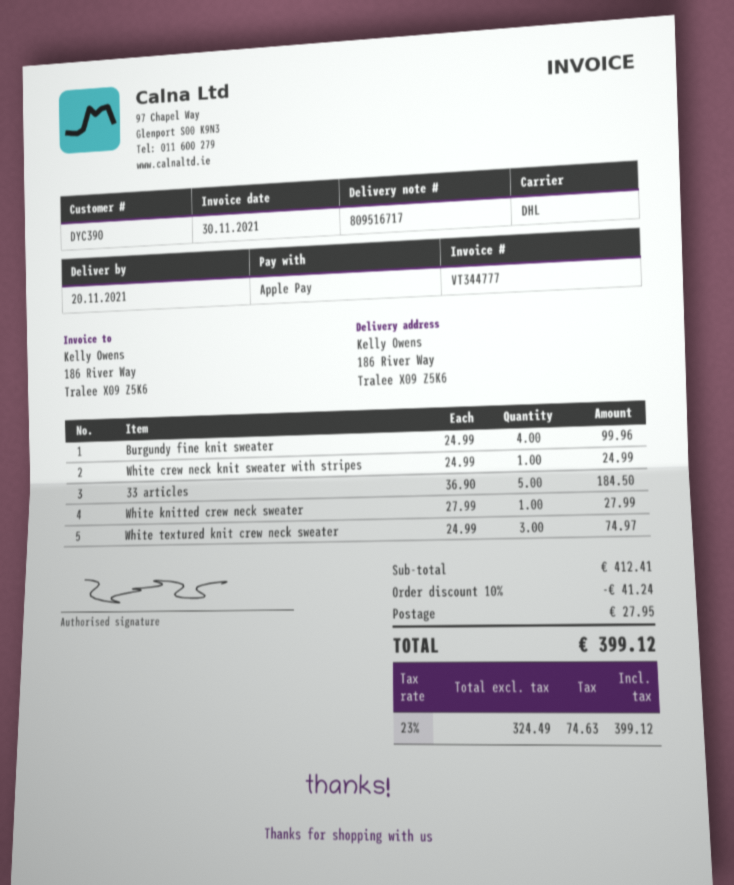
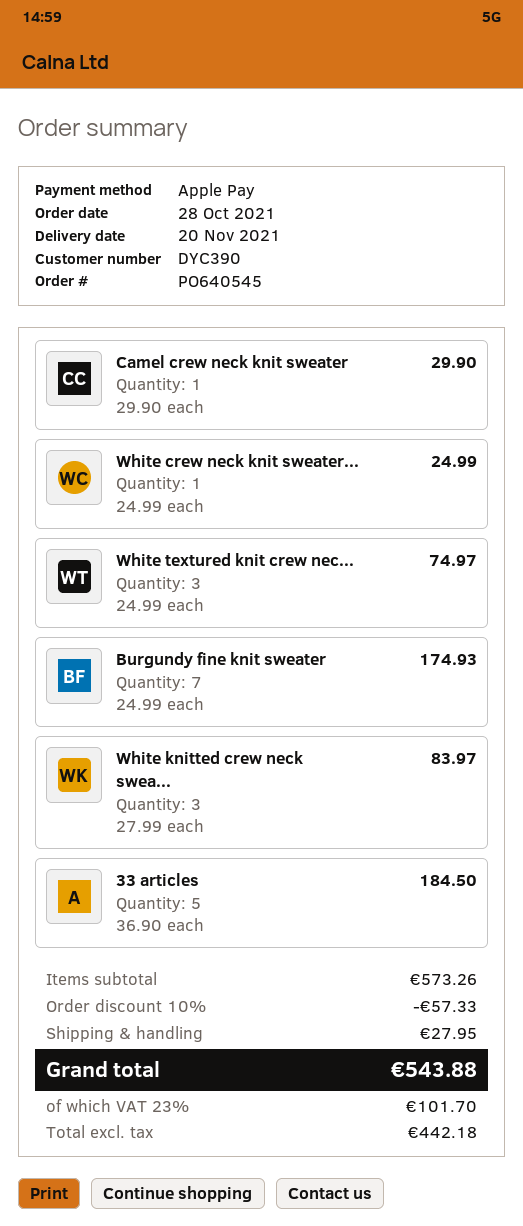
Burgundy fine knit sweater: 4 x 24.99 = 99.96 -> 7 x 24.99 = 174.93
White knitted crew neck sweater: 1 x 27.99 = 27.99 -> 3 x 27.99 = 83.97
Camel crew neck knit sweater: none -> 1 x 29.90 = 29.90
subtotal: 412.41 -> 573.26
discount: 10% = 41.24 -> 10% = 57.33
net: 324.49 -> 442.18
tax: 23% = 74.63 -> 23% = 101.70
total: 399.12 -> 543.88

